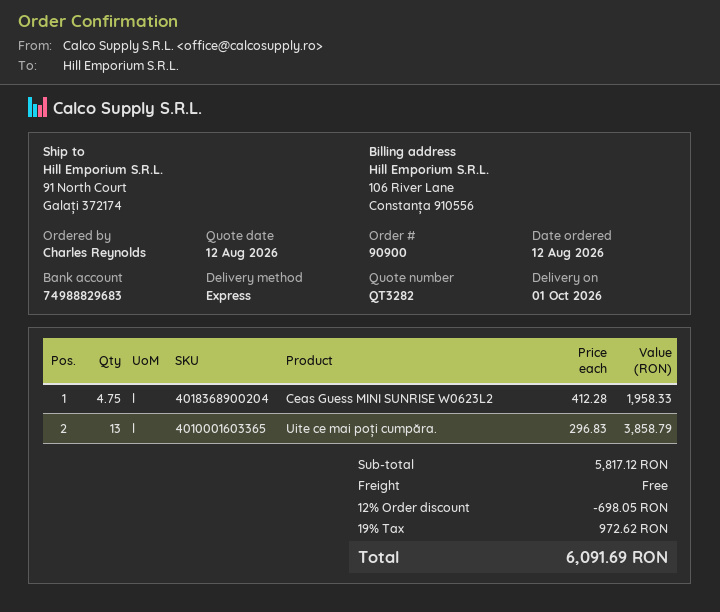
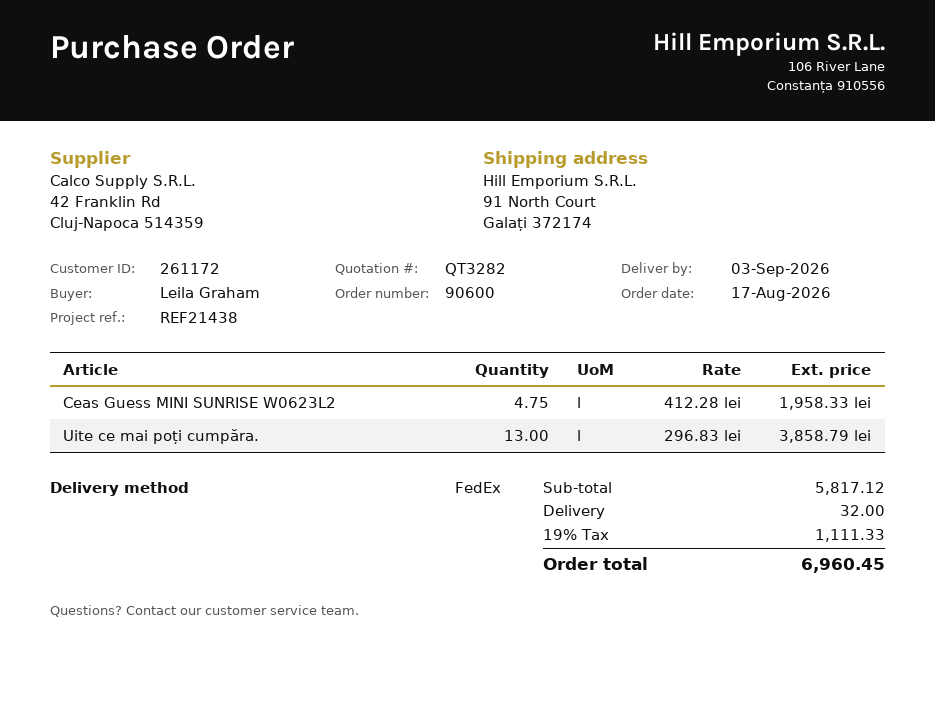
order number: 90900 -> 90600
order date: 2026-08-12 -> 2026-08-17
delivery date: 2026-10-01 -> 2026-09-03
ordered by: Charles Reynolds -> Leila Graham
shipping method: express -> FedEx
discount: 12% = 698.05 -> none
shipping: 0.00 -> 32.00
tax: 19% = 972.62 -> 19% = 1111.33
total: 6091.69 -> 6960.45

